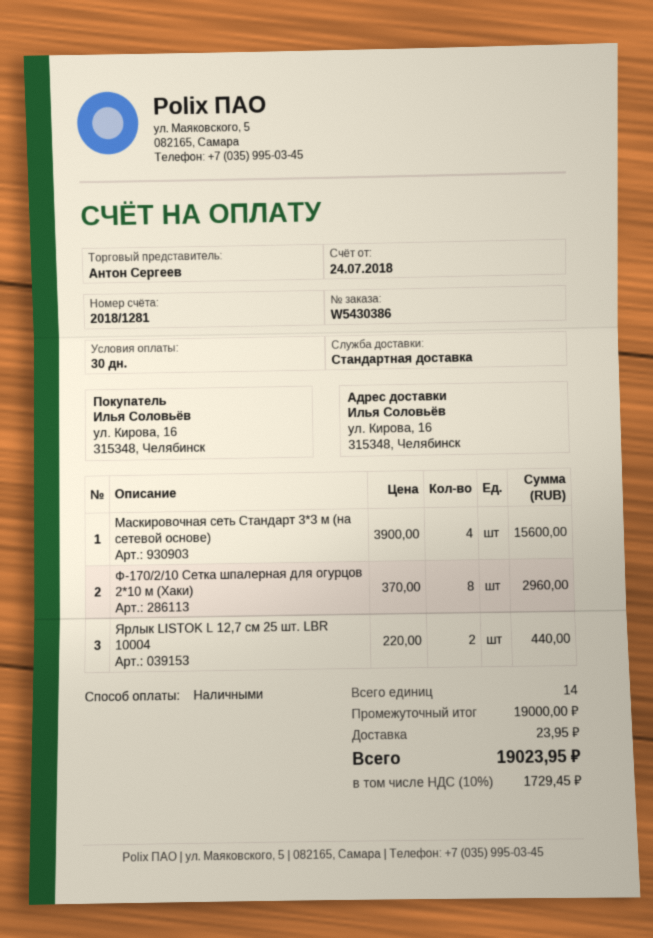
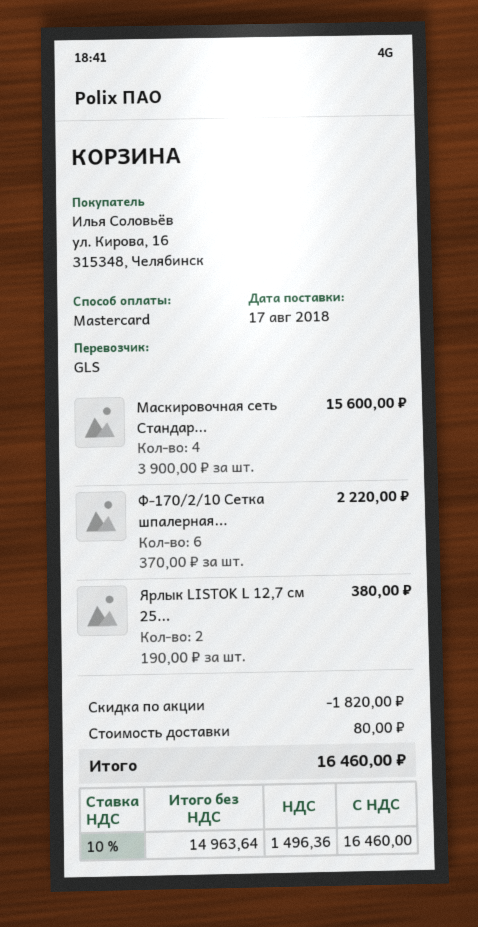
payment method: cash -> Mastercard
shipping method: standard -> GLS
Ф-170/2/10 Сетка шпалерная для огурцов 2*10 м (Хаки): 8 x 370.00 = 2960.00 -> 6 x 370.00 = 2220.00
Ярлык LISTOK L 12,7 см 25 шт. LBR 10004: 2 x 220.00 = 440.00 -> 2 x 190.00 = 380.00
discount: none -> 1820.00
shipping: 23.95 -> 80.00
tax: 10% = 1729.45 -> 10% = 1496.36
total: 19023.95 -> 16460.00

